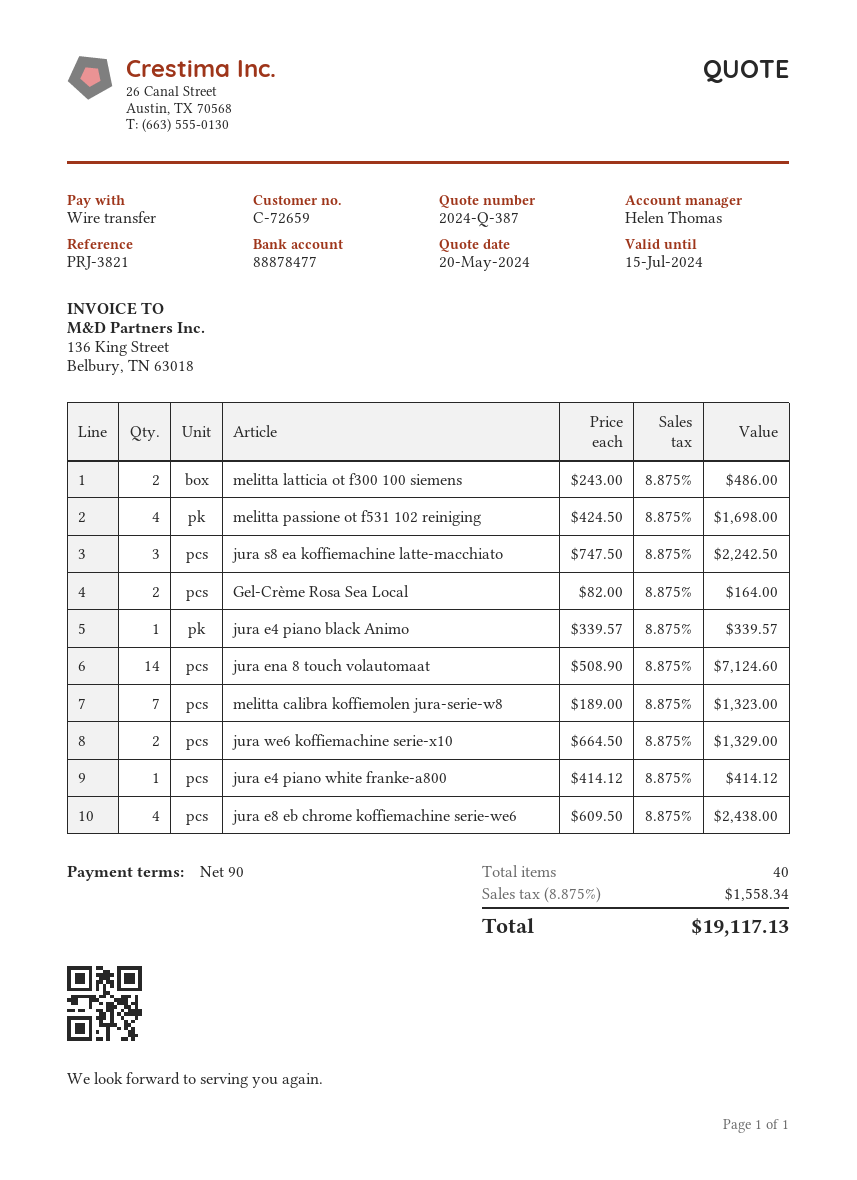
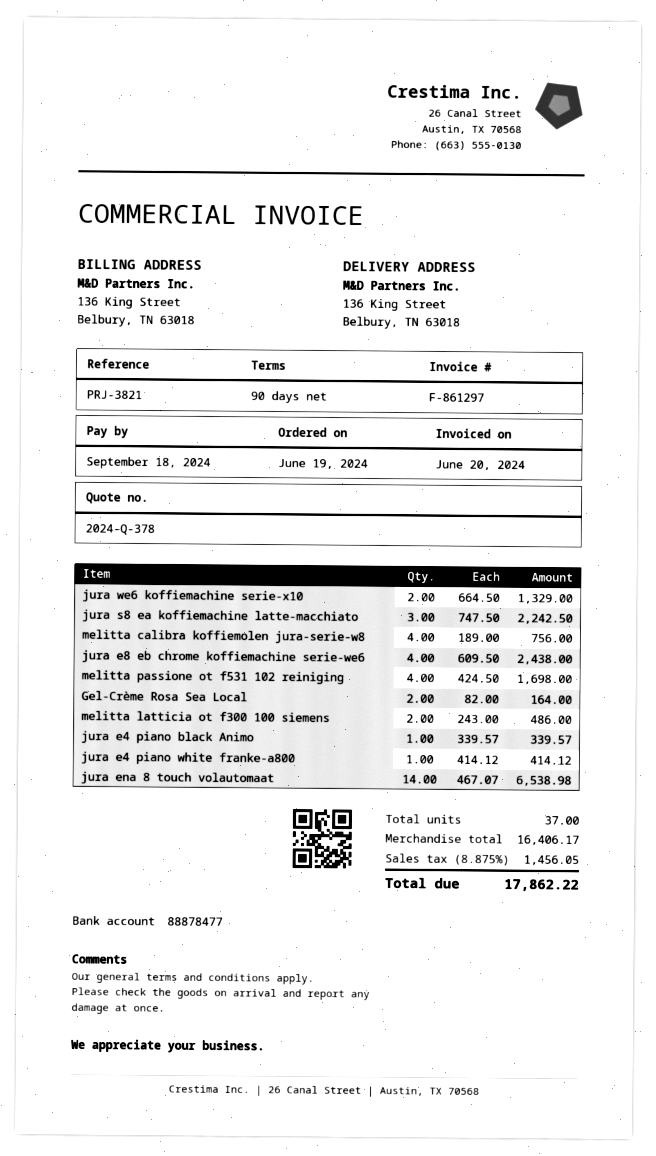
quote number: 2024-Q-387 -> 2024-Q-378
jura ena 8 touch volautomaat: 14 x 508.90 = 7124.60 -> 14 x 467.07 = 6538.98
melitta calibra koffiemolen jura-serie-w8: 7 x 189.00 = 1323.00 -> 4 x 189.00 = 756.00
total quantity: 40 -> 37
tax: 8.875% = 1558.34 -> 8.875% = 1456.05
total: 19117.13 -> 17862.22

